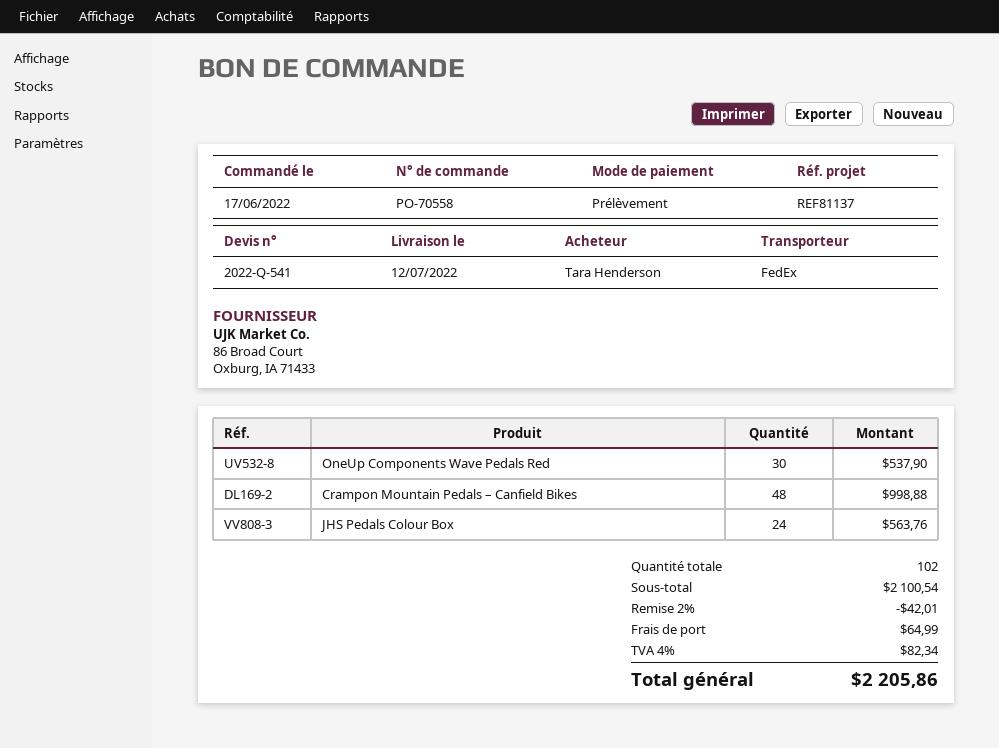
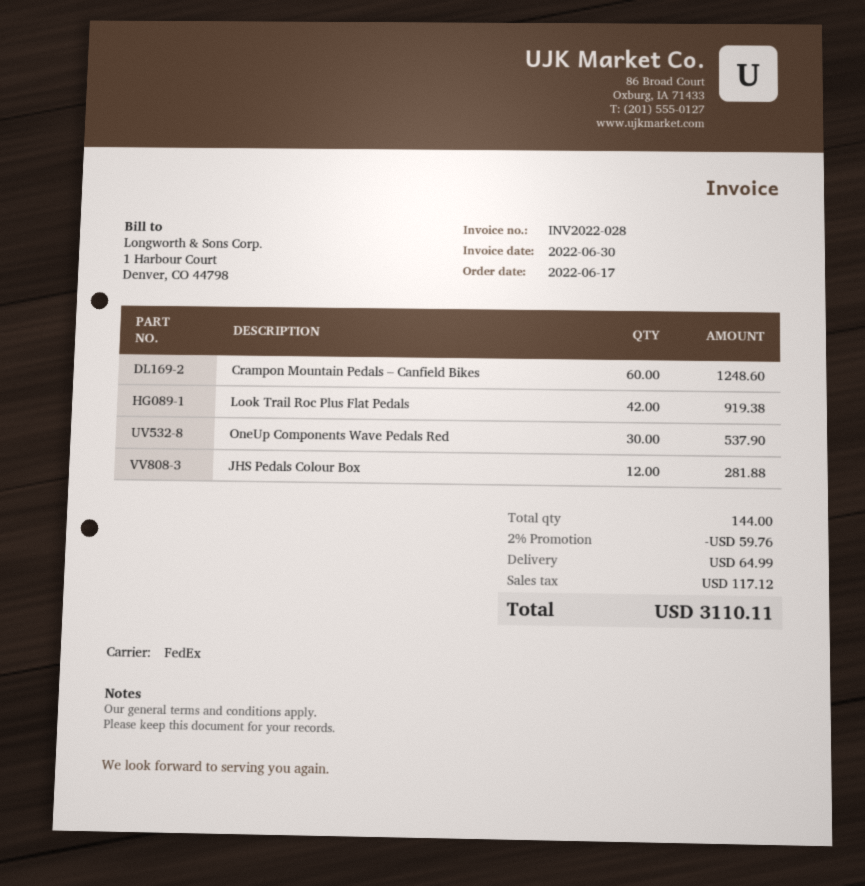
Crampon Mountain Pedals – Canfield Bikes: 48 for 998.88 -> 60 for 1248.60
JHS Pedals Colour Box: 24 for 563.76 -> 12 for 281.88
Look Trail Roc Plus Flat Pedals: none -> 42 for 919.38
total quantity: 102 -> 144
discount: 2% = 42.01 -> 2% = 59.76
tax: 82.34 -> 117.12
total: 2205.86 -> 3110.11

